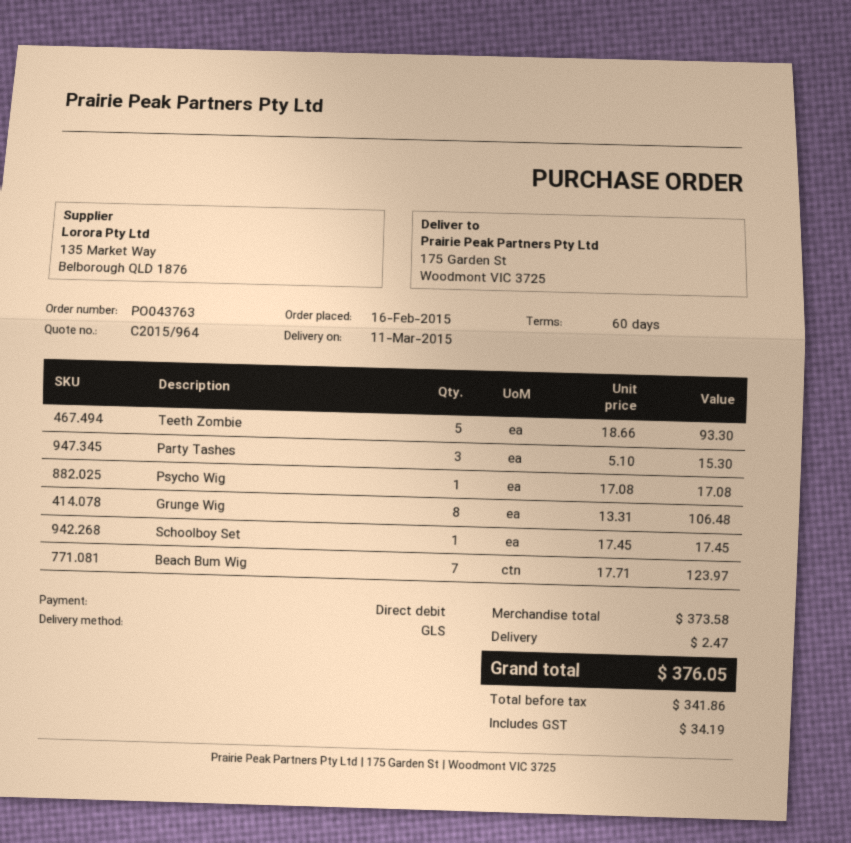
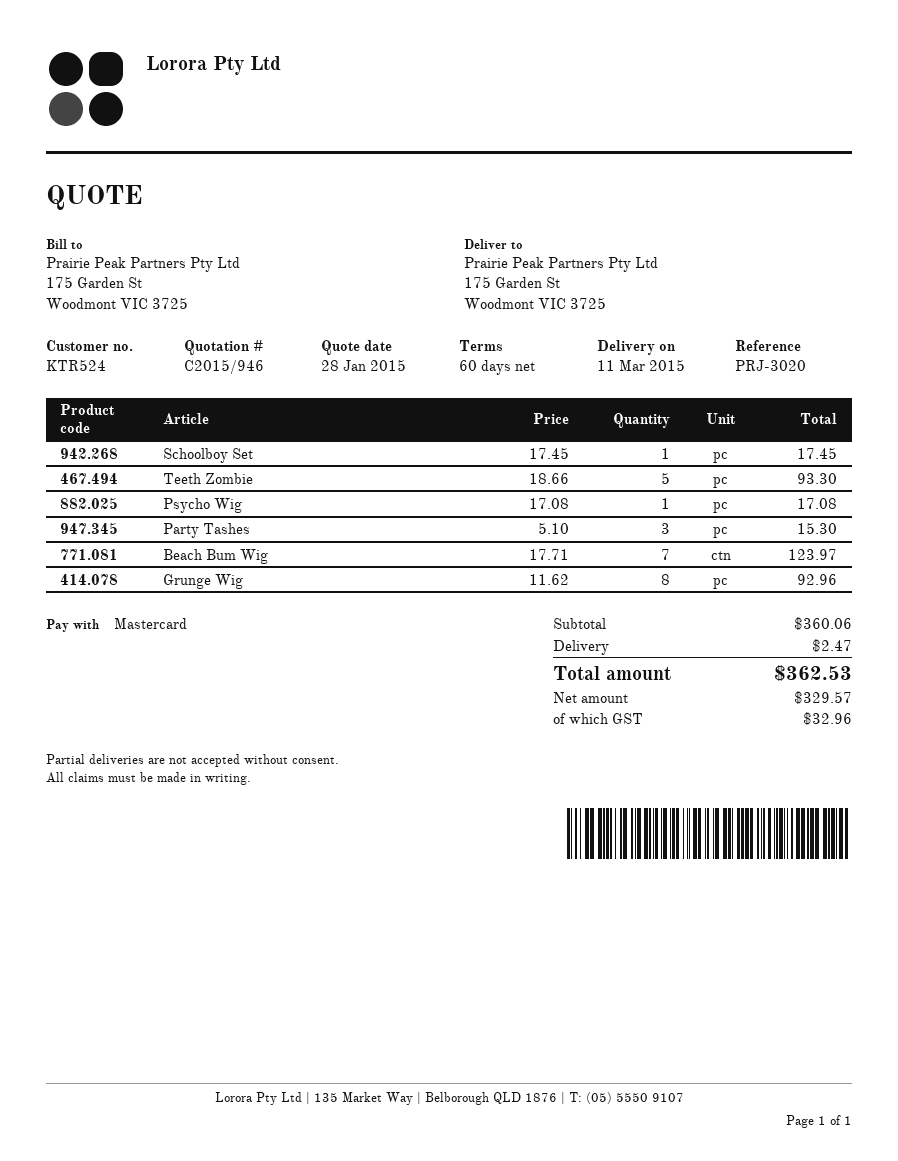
quote number: C2015/964 -> C2015/946
payment method: direct debit -> Mastercard
Grunge Wig: 8 x 13.31 = 106.48 -> 8 x 11.62 = 92.96
subtotal: 373.58 -> 360.06
net: 341.86 -> 329.57
tax: 34.19 -> 32.96
total: 376.05 -> 362.53

